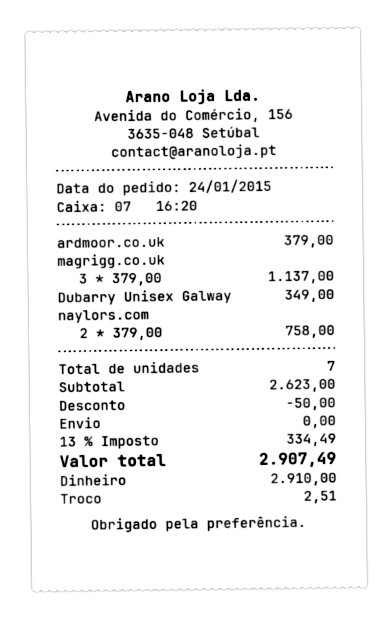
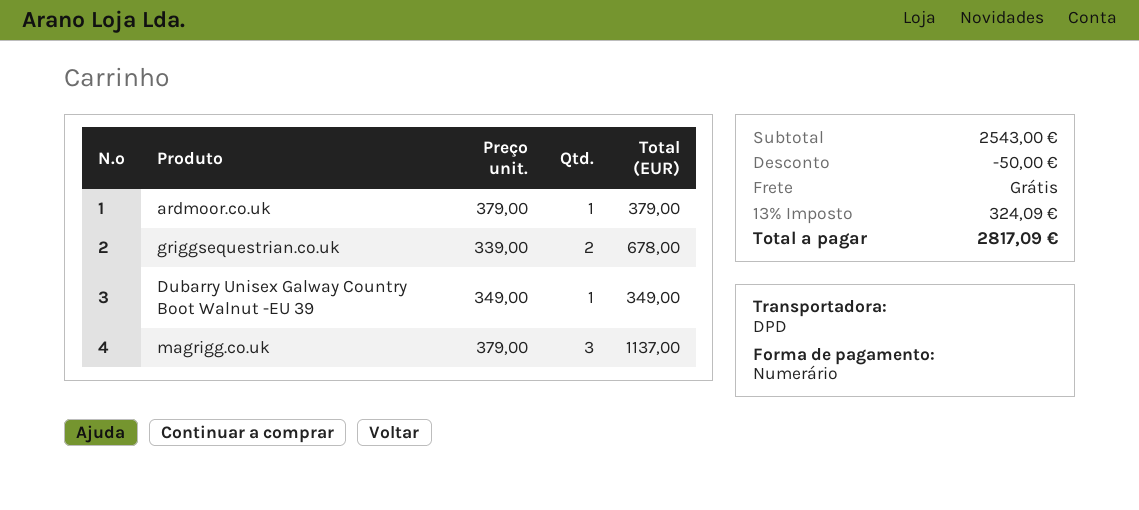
naylors.com: 2 x 379.00 = 758.00 -> none
griggsequestrian.co.uk: none -> 2 x 339.00 = 678.00
subtotal: 2623.00 -> 2543.00
tax: 13% = 334.49 -> 13% = 324.09
total: 2907.49 -> 2817.09

